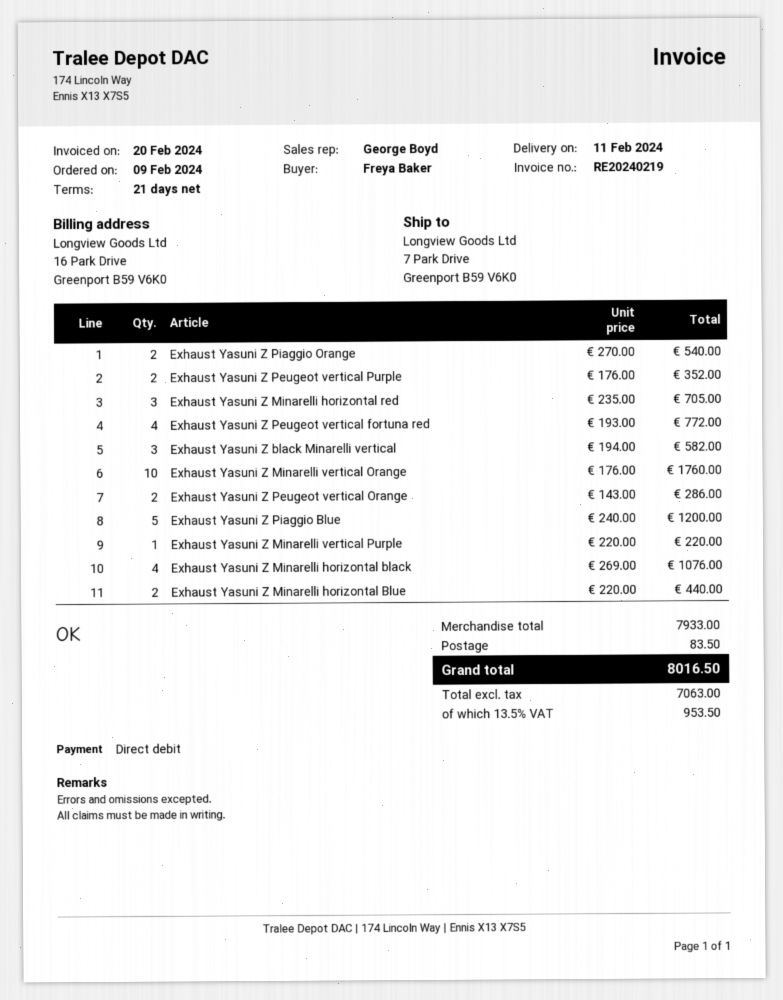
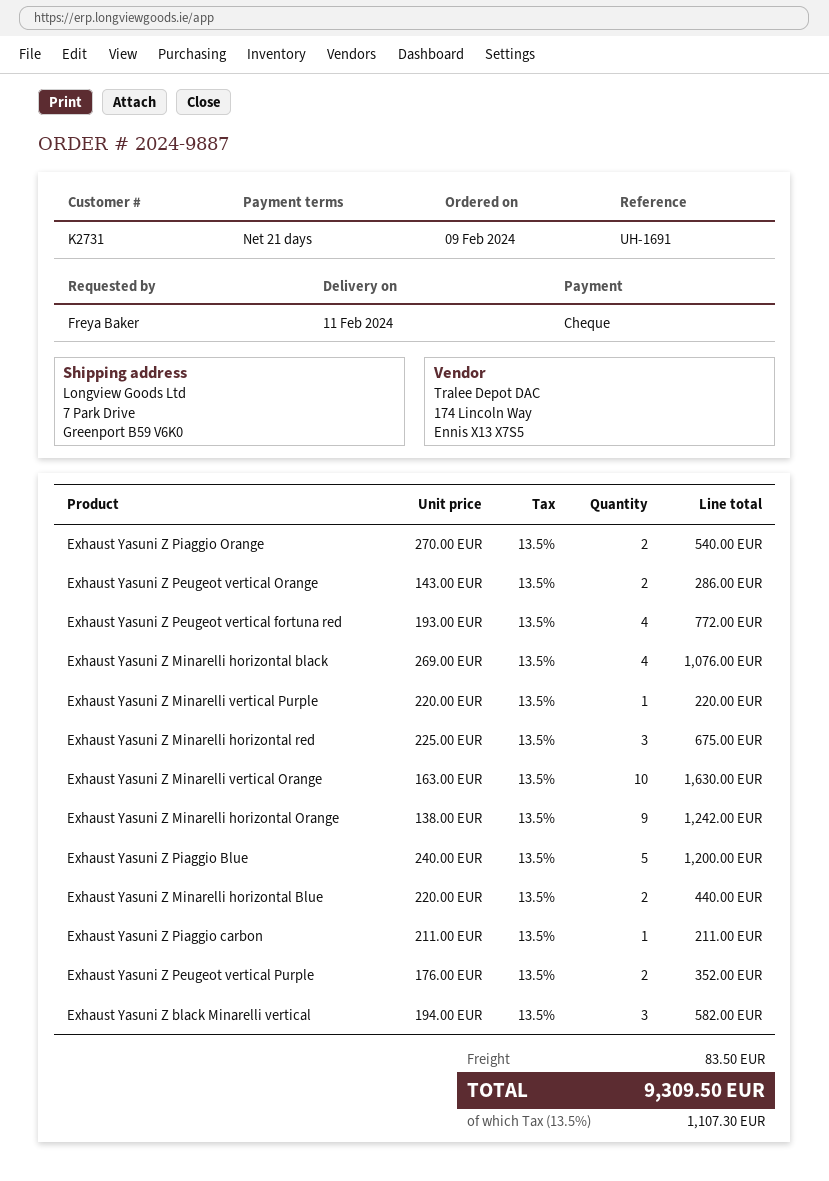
payment method: direct debit -> cheque
Exhaust Yasuni Z Minarelli horizontal red: 3 x 235.00 = 705.00 -> 3 x 225.00 = 675.00
Exhaust Yasuni Z Minarelli vertical Orange: 10 x 176.00 = 1760.00 -> 10 x 163.00 = 1630.00
Exhaust Yasuni Z Minarelli horizontal Orange: none -> 9 x 138.00 = 1242.00
Exhaust Yasuni Z Piaggio carbon: none -> 1 x 211.00 = 211.00
tax: 13.5% = 953.50 -> 13.5% = 1107.30
total: 8016.50 -> 9309.50

